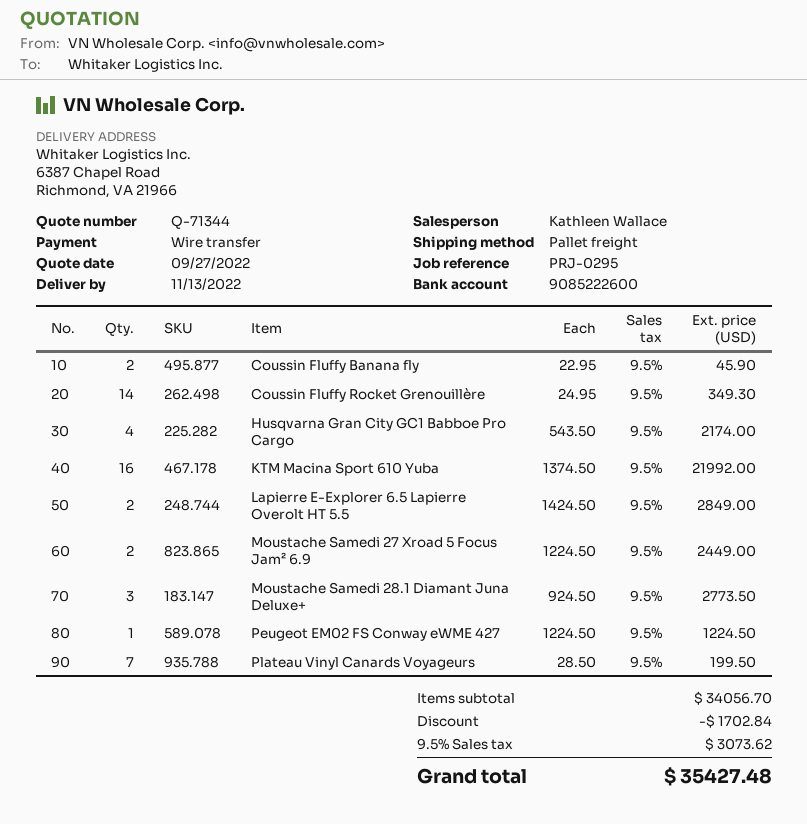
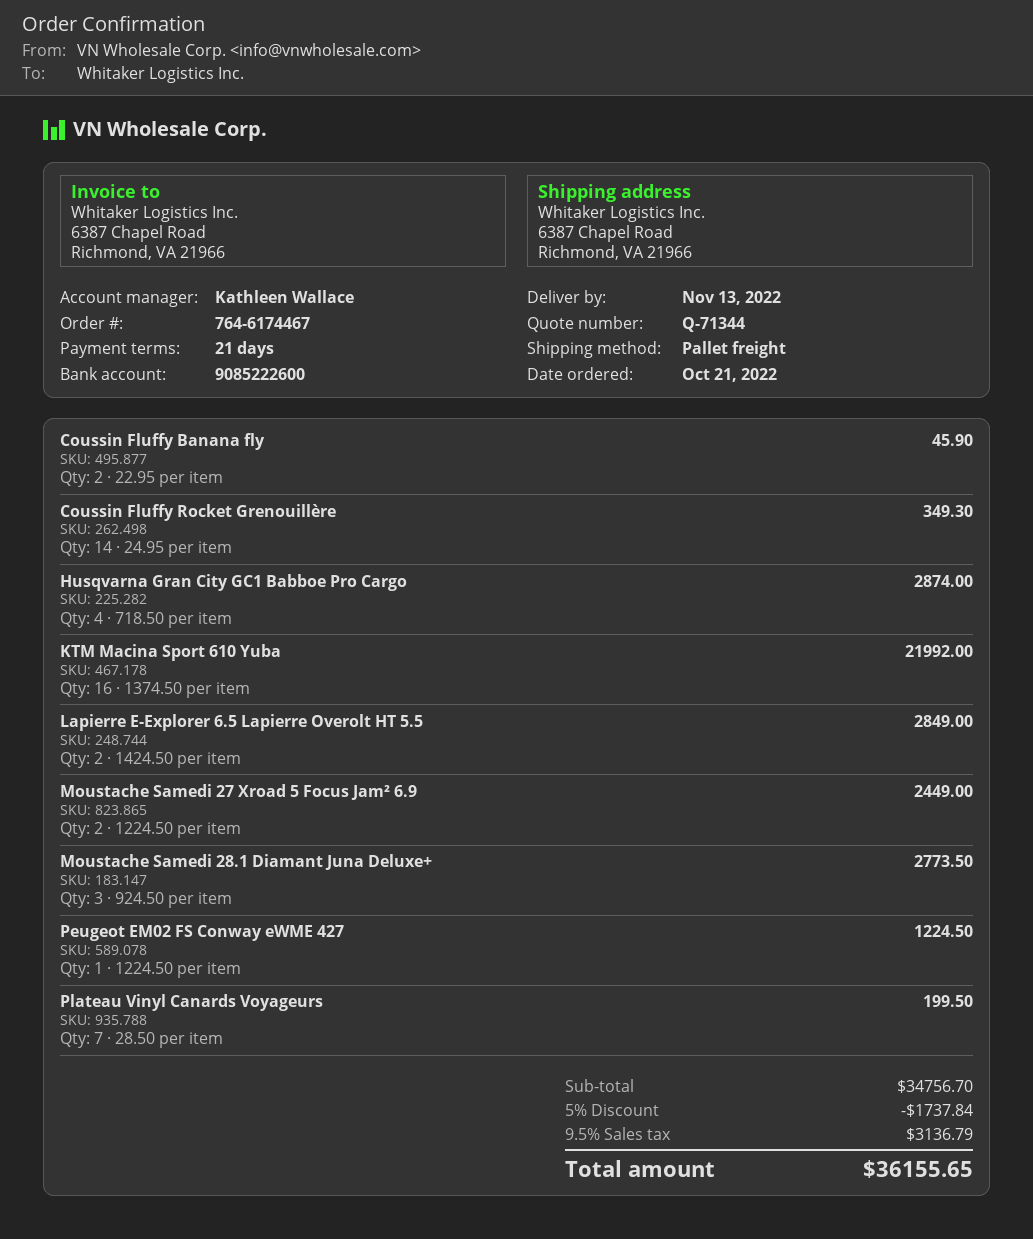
Husqvarna Gran City GC1 Babboe Pro Cargo: 4 x 543.50 = 2174.00 -> 4 x 718.50 = 2874.00
subtotal: 34056.70 -> 34756.70
discount: 1702.84 -> 1737.84
tax: 9.5% = 3073.62 -> 9.5% = 3136.79
total: 35427.48 -> 36155.65

